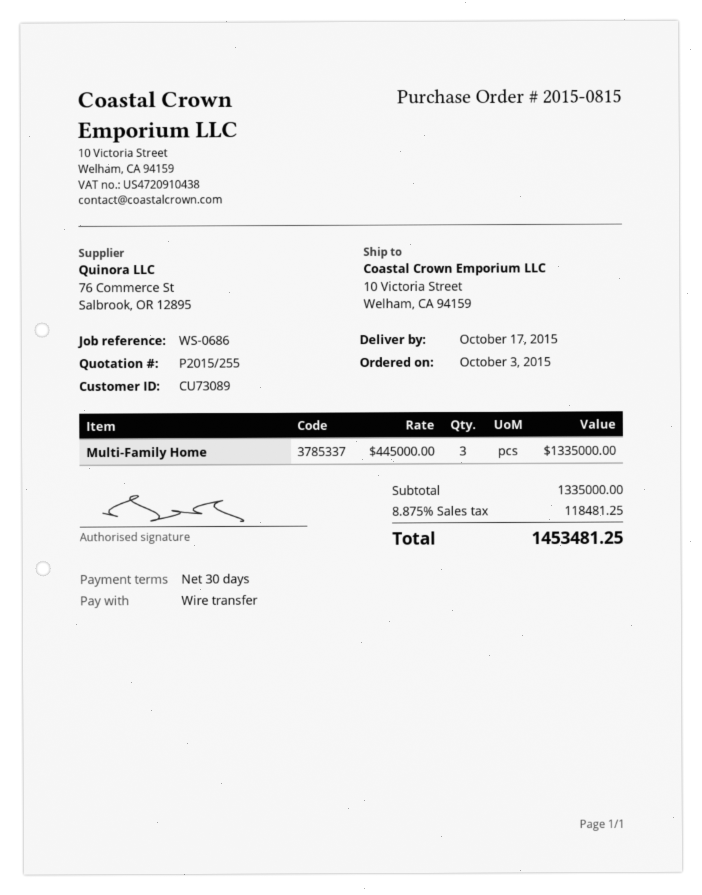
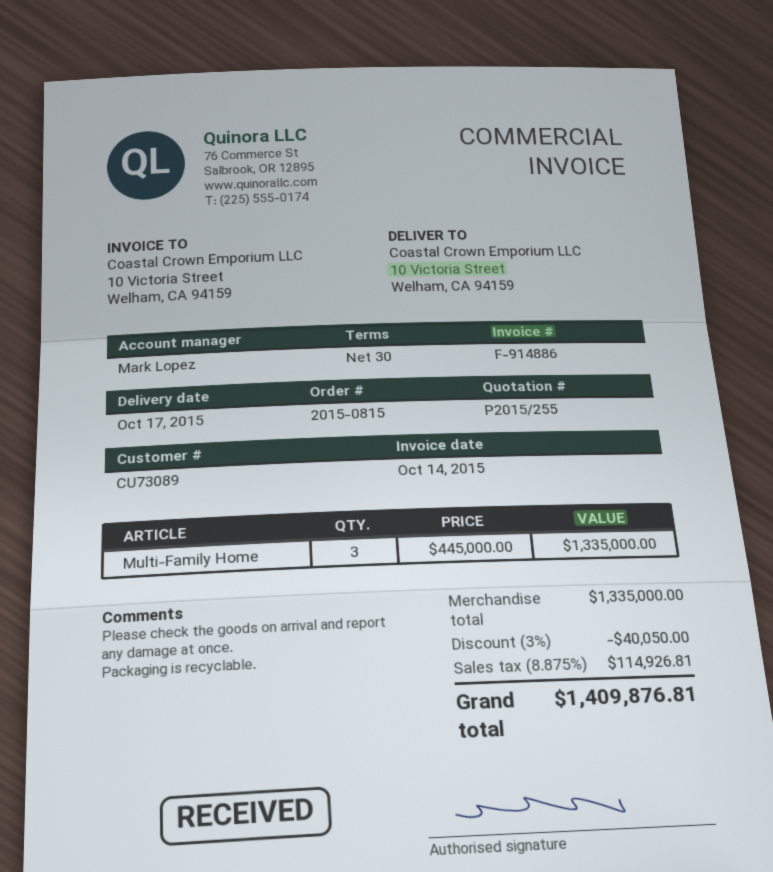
discount: none -> 3% = 40050.00
tax: 8.875% = 118481.25 -> 8.875% = 114926.81
total: 1453481.25 -> 1409876.81

